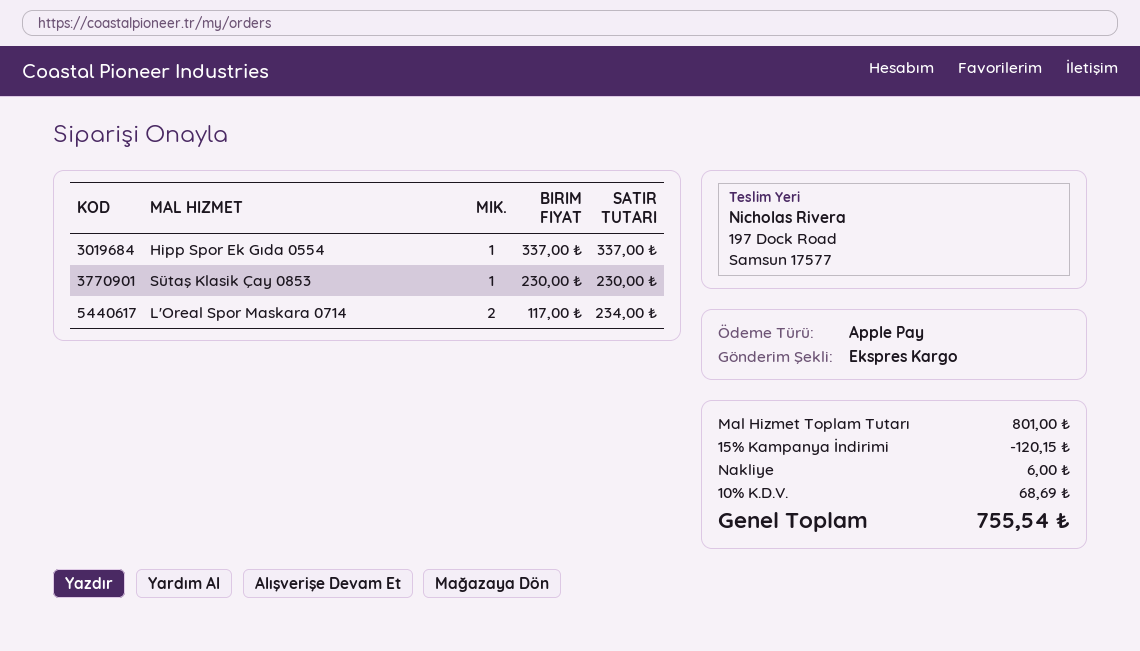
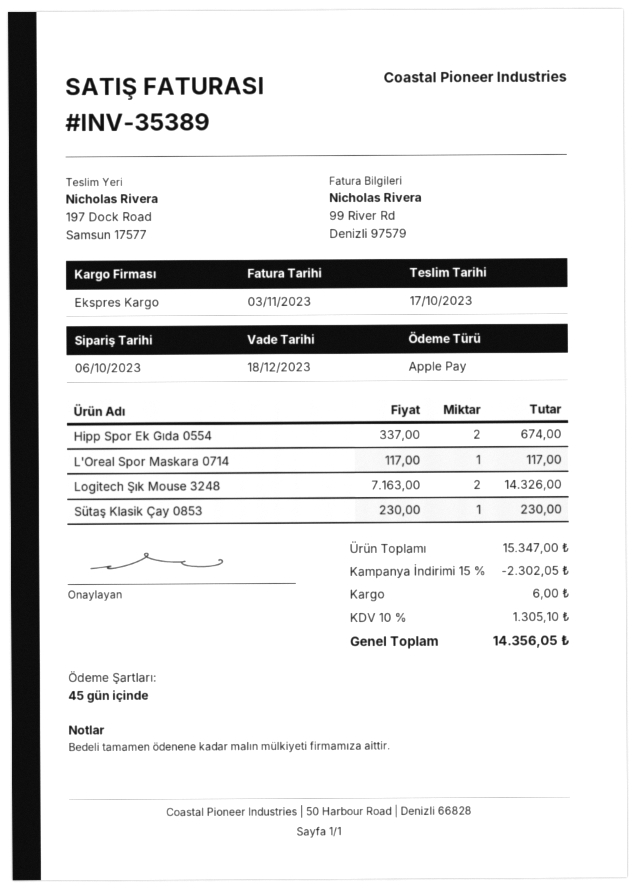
Hipp Spor Ek Gıda 0554: 1 x 337.00 = 337.00 -> 2 x 337.00 = 674.00
L'Oreal Spor Maskara 0714: 2 x 117.00 = 234.00 -> 1 x 117.00 = 117.00
Logitech Şık Mouse 3248: none -> 2 x 7163.00 = 14326.00
subtotal: 801.00 -> 15347.00
discount: 15% = 120.15 -> 15% = 2302.05
tax: 10% = 68.69 -> 10% = 1305.10
total: 755.54 -> 14356.05

